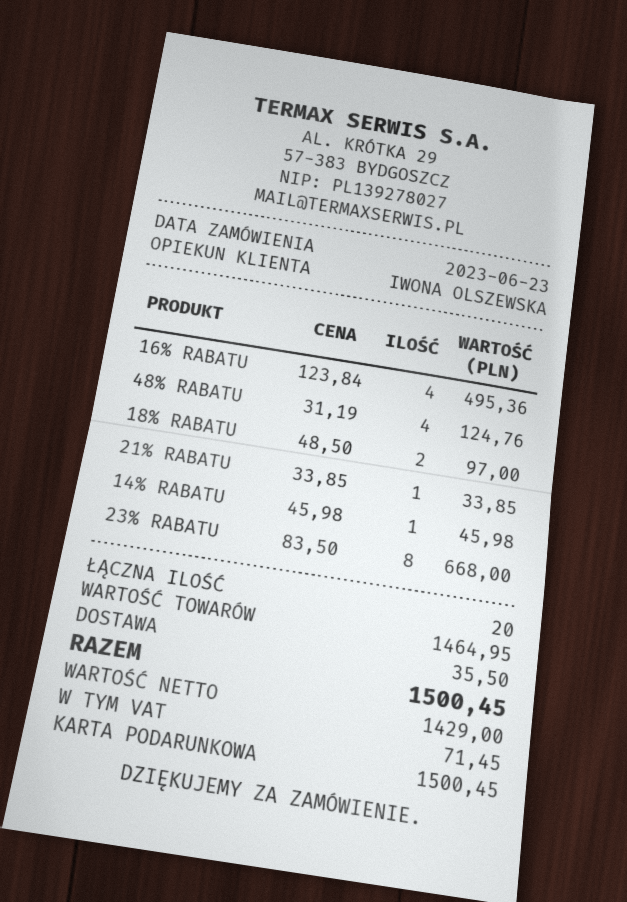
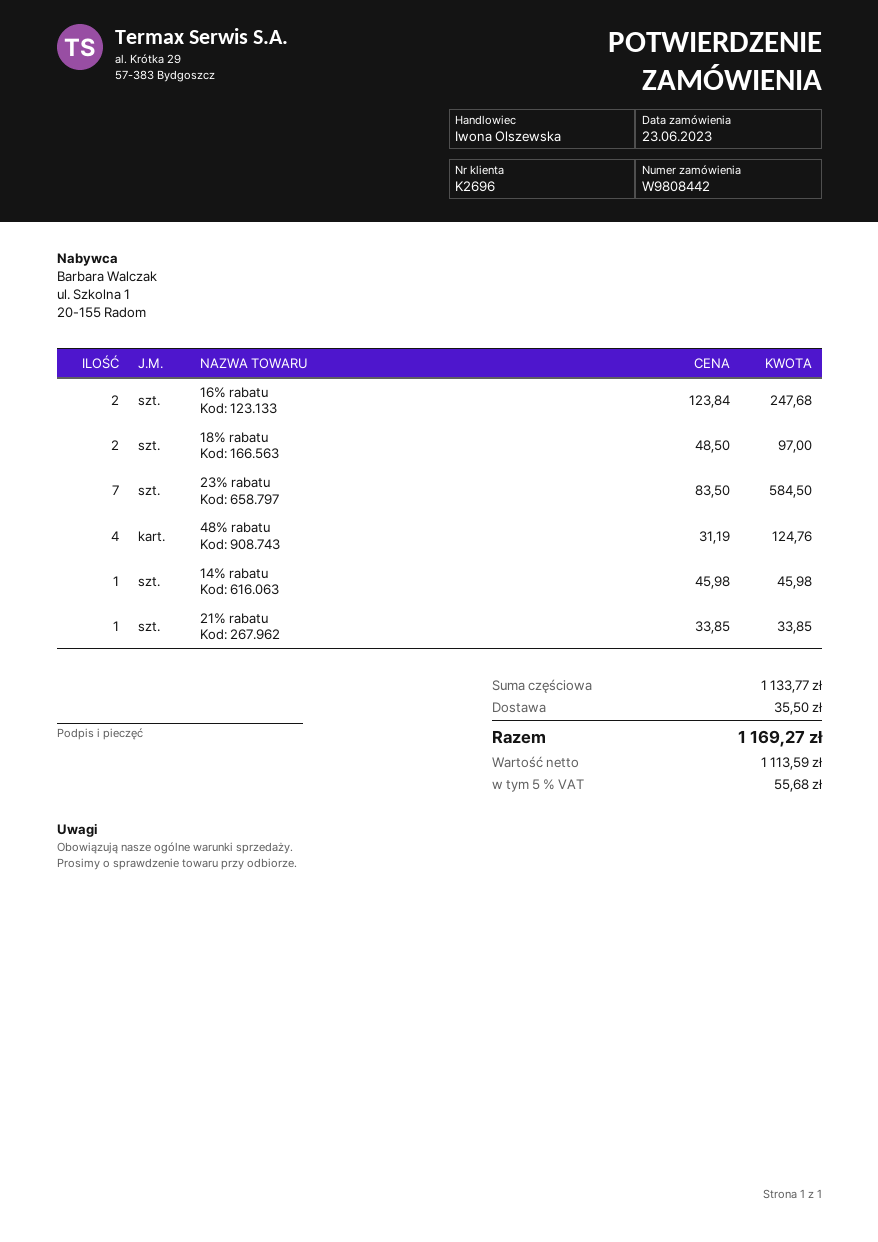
16% RABATU: 4 x 123.84 = 495.36 -> 2 x 123.84 = 247.68
23% RABATU: 8 x 83.50 = 668.00 -> 7 x 83.50 = 584.50
subtotal: 1464.95 -> 1133.77
net: 1429.00 -> 1113.59
tax: 71.45 -> 55.68
total: 1500.45 -> 1169.27

